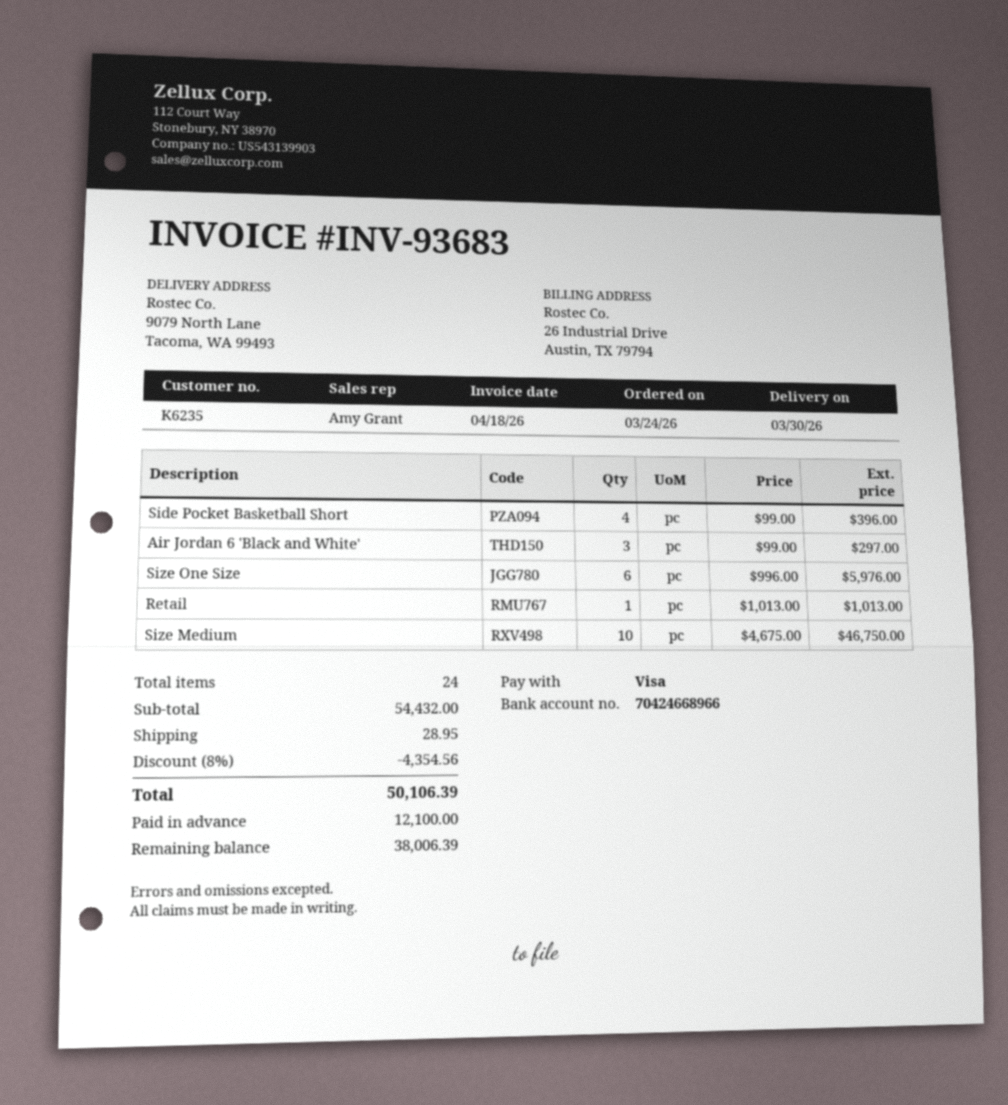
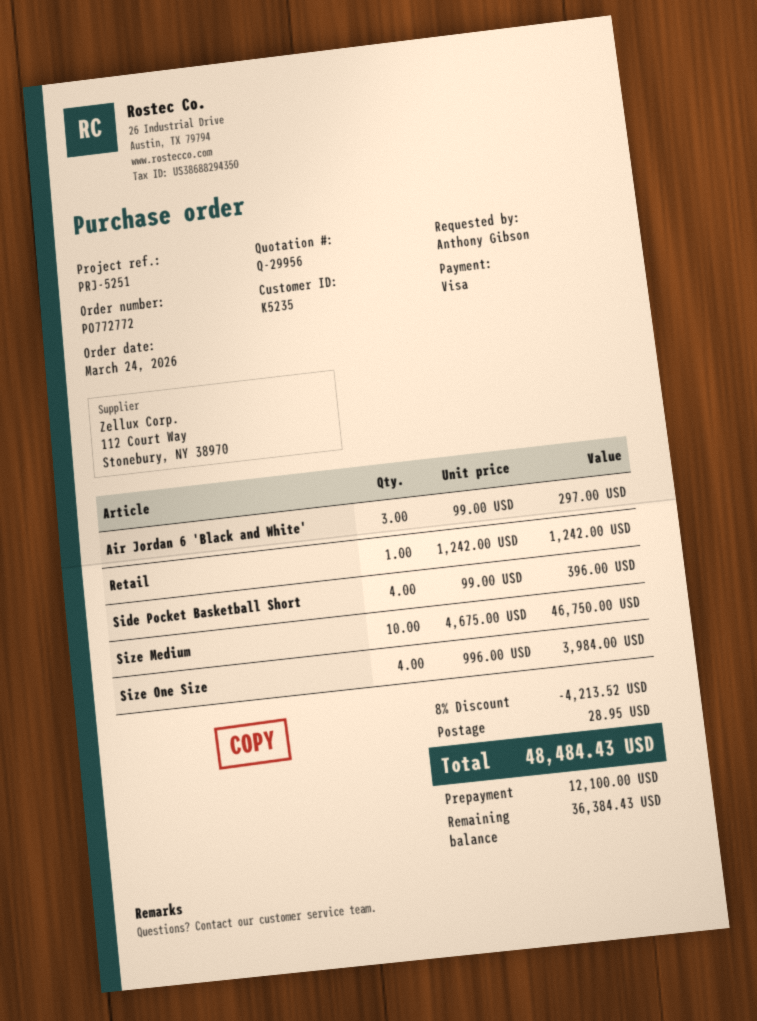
customer number: K6235 -> K5235
Size One Size: 6 x 996.00 = 5976.00 -> 4 x 996.00 = 3984.00
Retail: 1 x 1013.00 = 1013.00 -> 1 x 1242.00 = 1242.00
discount: 8% = 4354.56 -> 8% = 4213.52
total: 50106.39 -> 48484.43
balance: 38006.39 -> 36384.43

